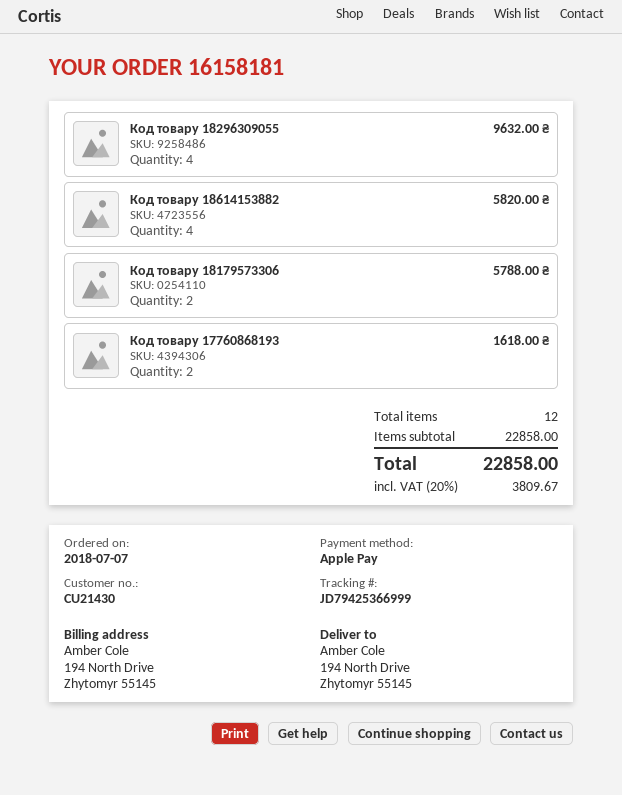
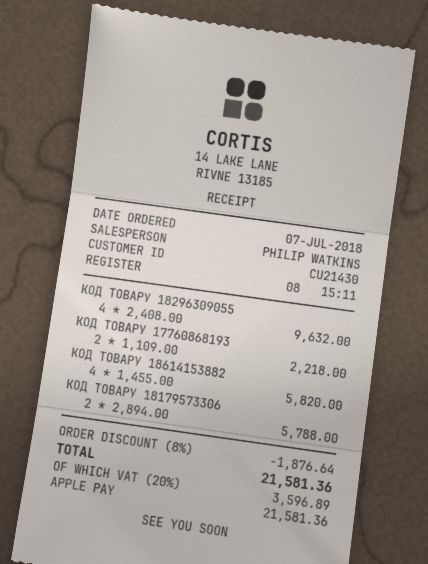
Код товару 17760868193: 2 for 1618.00 -> 2 for 2218.00
discount: none -> 8% = 1876.64
tax: 20% = 3809.67 -> 20% = 3596.89
total: 22858.00 -> 21581.36

